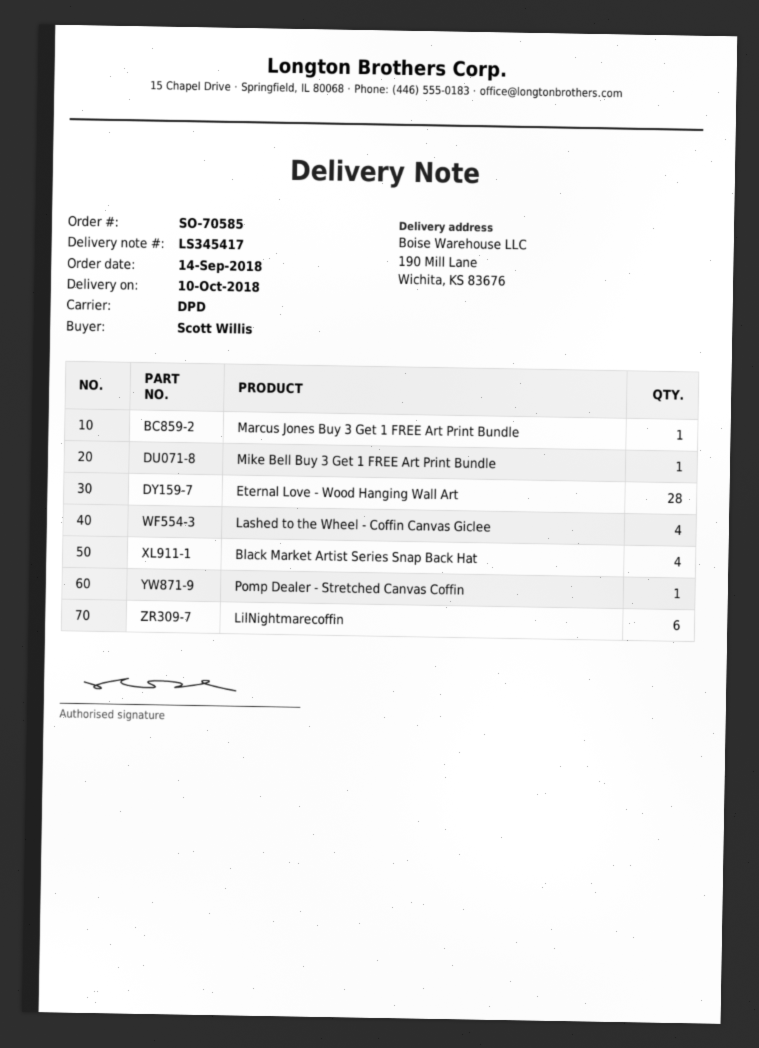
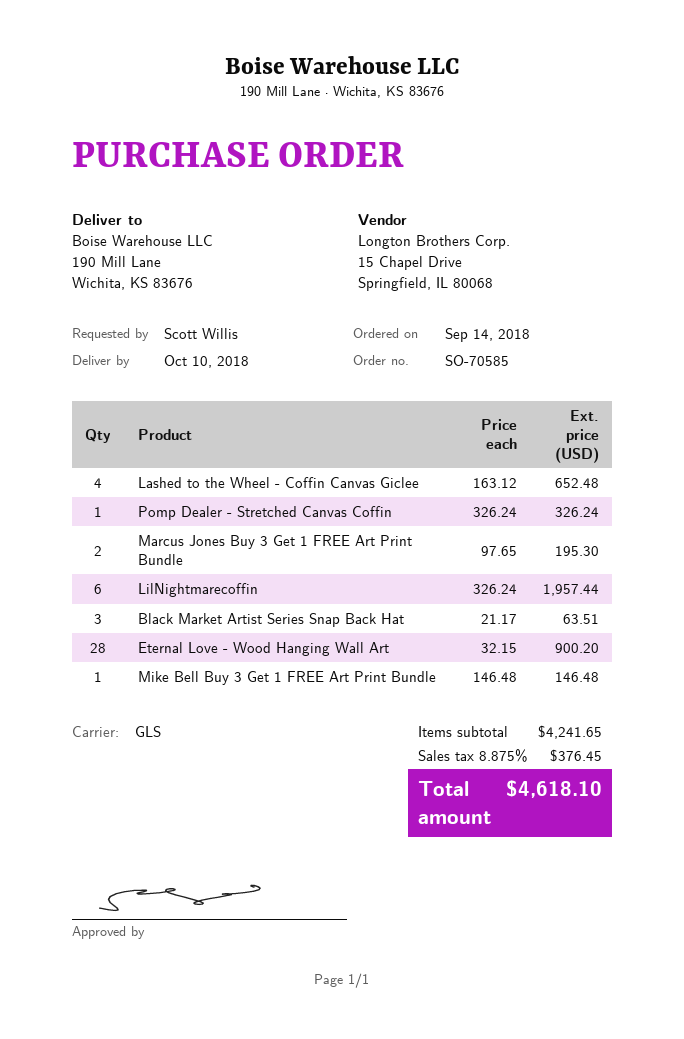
shipping method: DPD -> GLS
Marcus Jones Buy 3 Get 1 FREE Art Print Bundle: 1 -> 2
Black Market Artist Series Snap Back Hat: 4 -> 3

